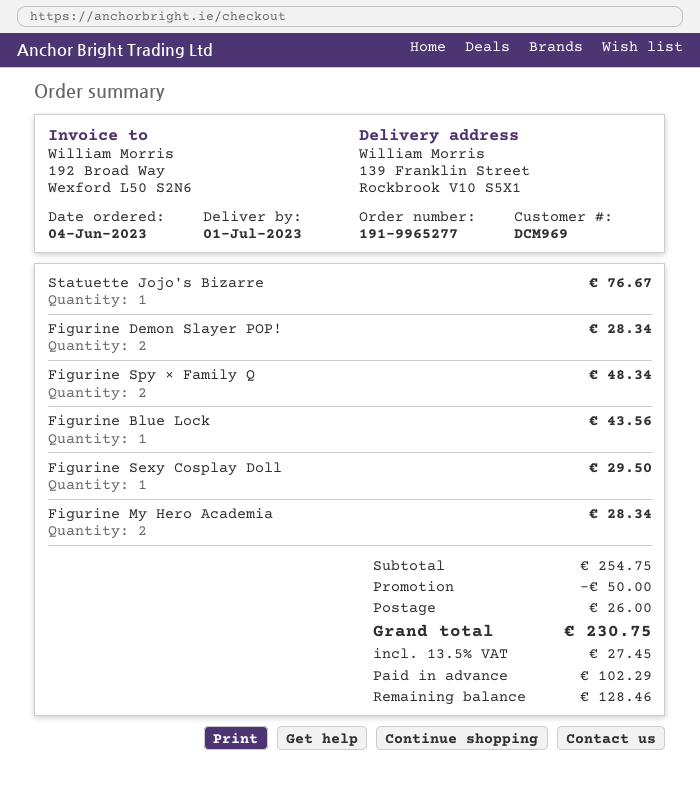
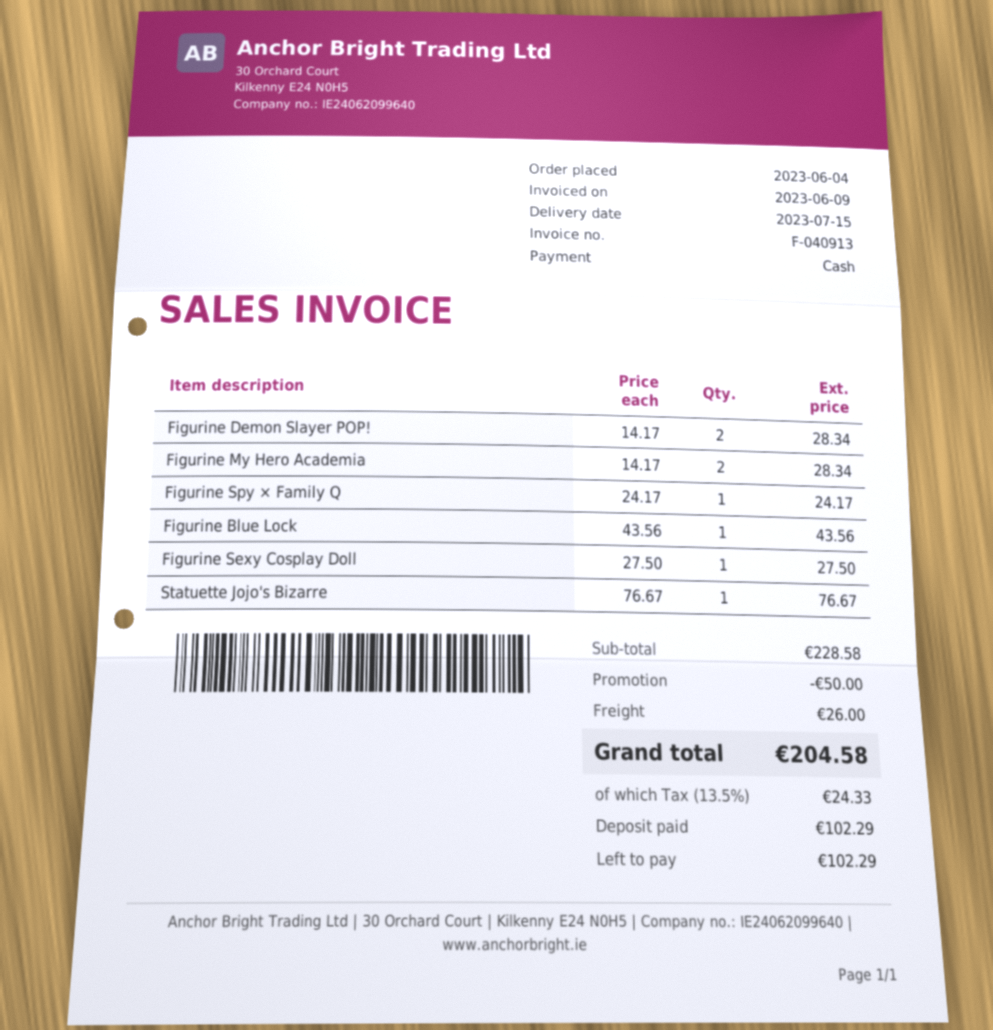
delivery date: 2023-07-01 -> 2023-07-15
Figurine Spy × Family Q: 2 for 48.34 -> 1 for 24.17
Figurine Sexy Cosplay Doll: 1 for 29.50 -> 1 for 27.50
subtotal: 254.75 -> 228.58
tax: 13.5% = 27.45 -> 13.5% = 24.33
total: 230.75 -> 204.58
balance: 128.46 -> 102.29

